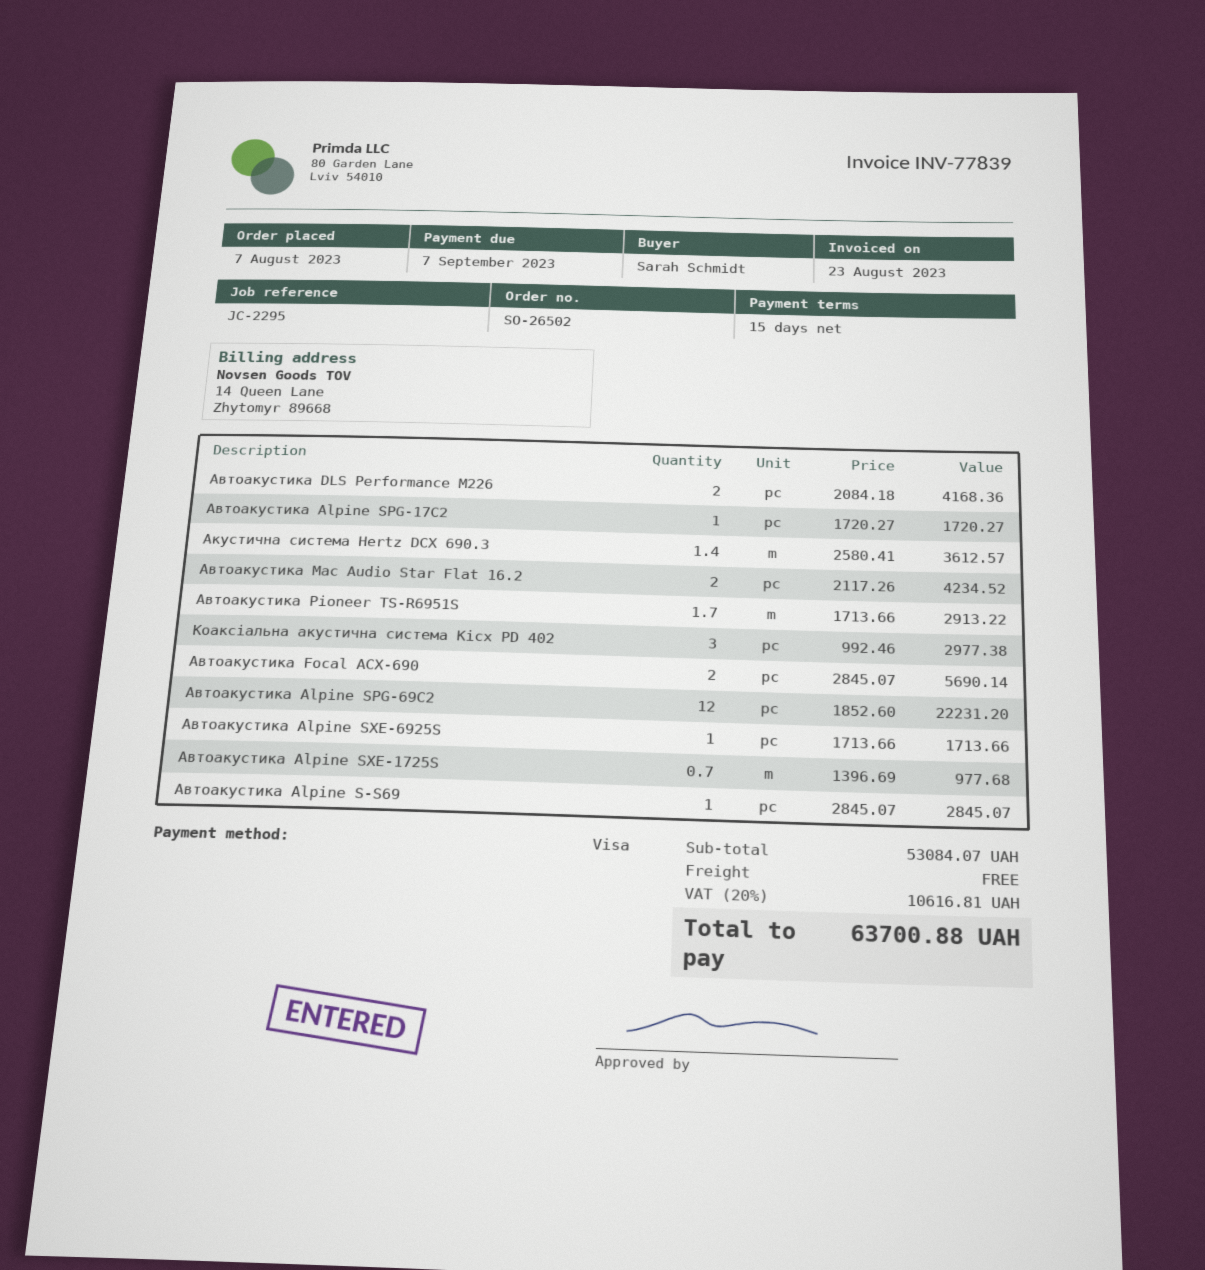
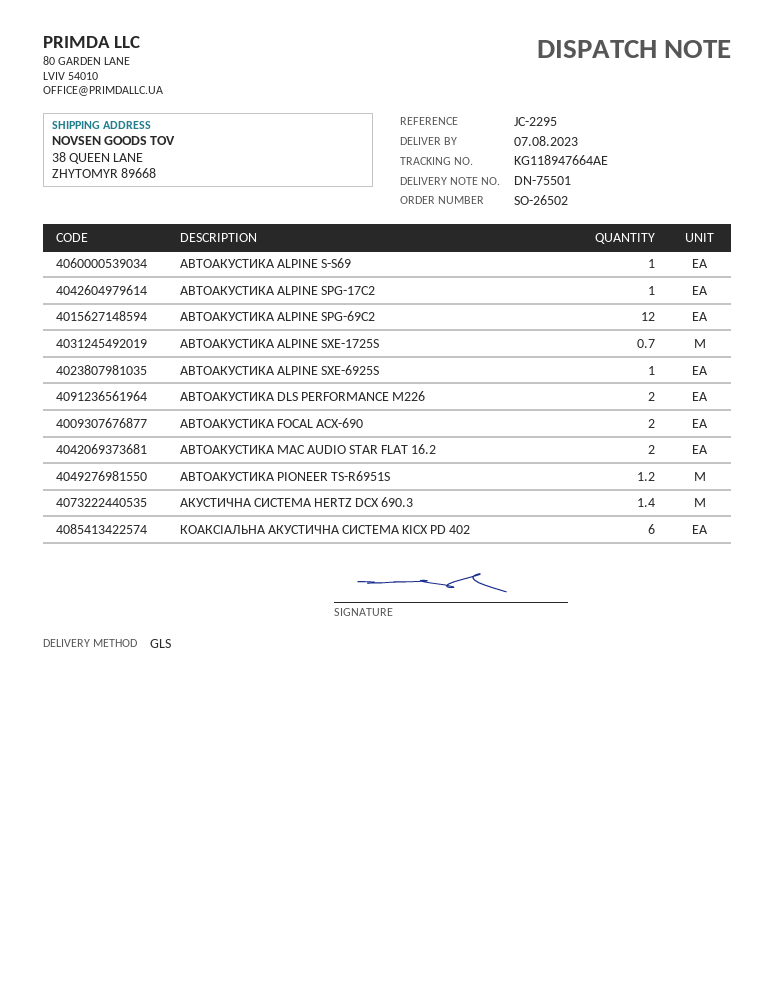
Автоакустика Pioneer TS-R6951S: 1.7 -> 1.2
Коаксіальна акустична система Kicx PD 402: 3 -> 6

